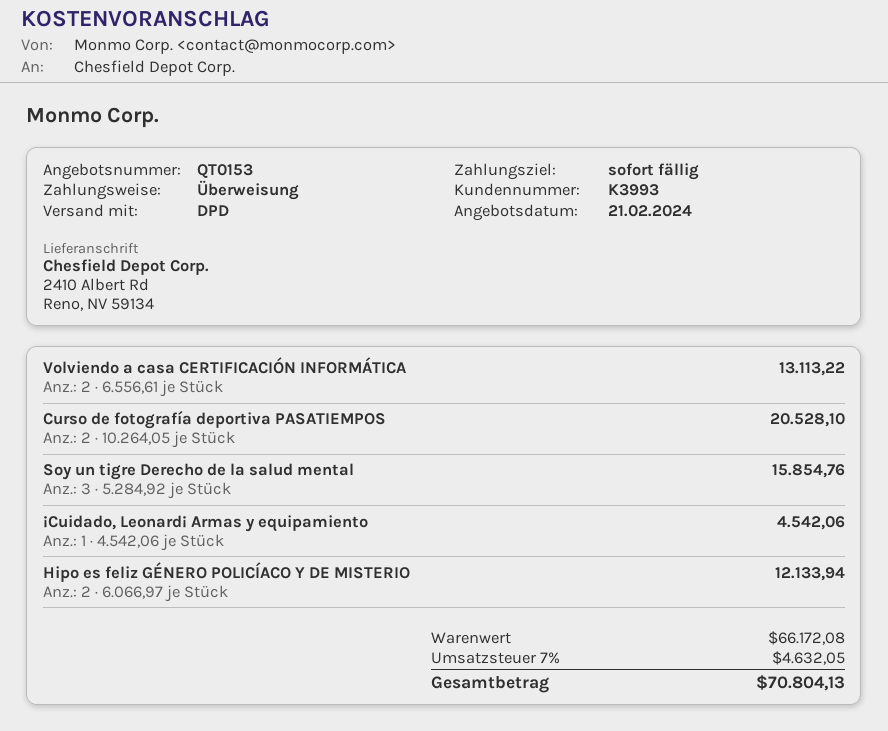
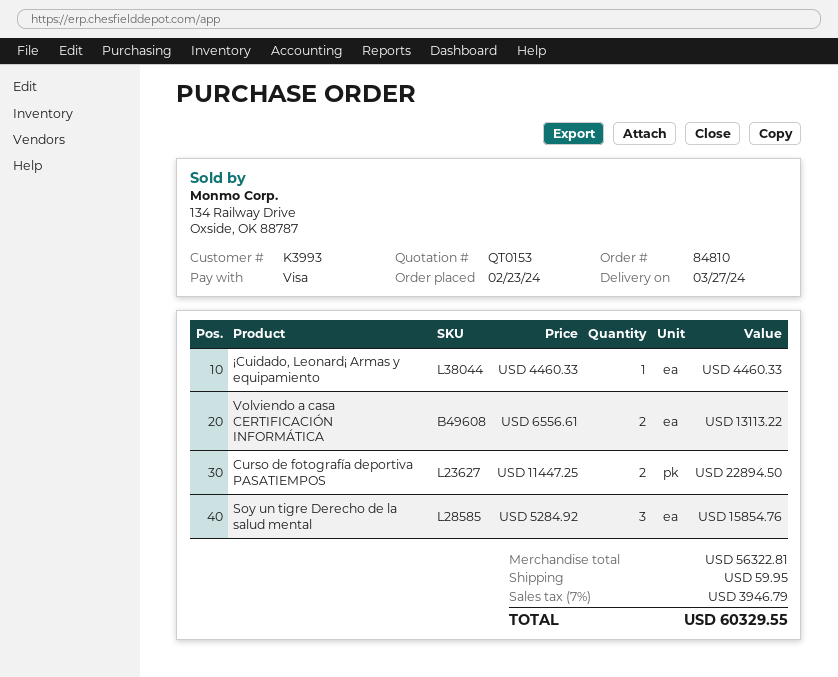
payment method: bank transfer -> Visa
Curso de fotografía deportiva PASATIEMPOS: 2 x 10264.05 = 20528.10 -> 2 x 11447.25 = 22894.50
¡Cuidado, Leonard¡ Armas y equipamiento: 1 x 4542.06 = 4542.06 -> 1 x 4460.33 = 4460.33
Hipo es feliz GÉNERO POLICÍACO Y DE MISTERIO: 2 x 6066.97 = 12133.94 -> none
subtotal: 66172.08 -> 56322.81
shipping: none -> 59.95
tax: 7% = 4632.05 -> 7% = 3946.79
total: 70804.13 -> 60329.55

